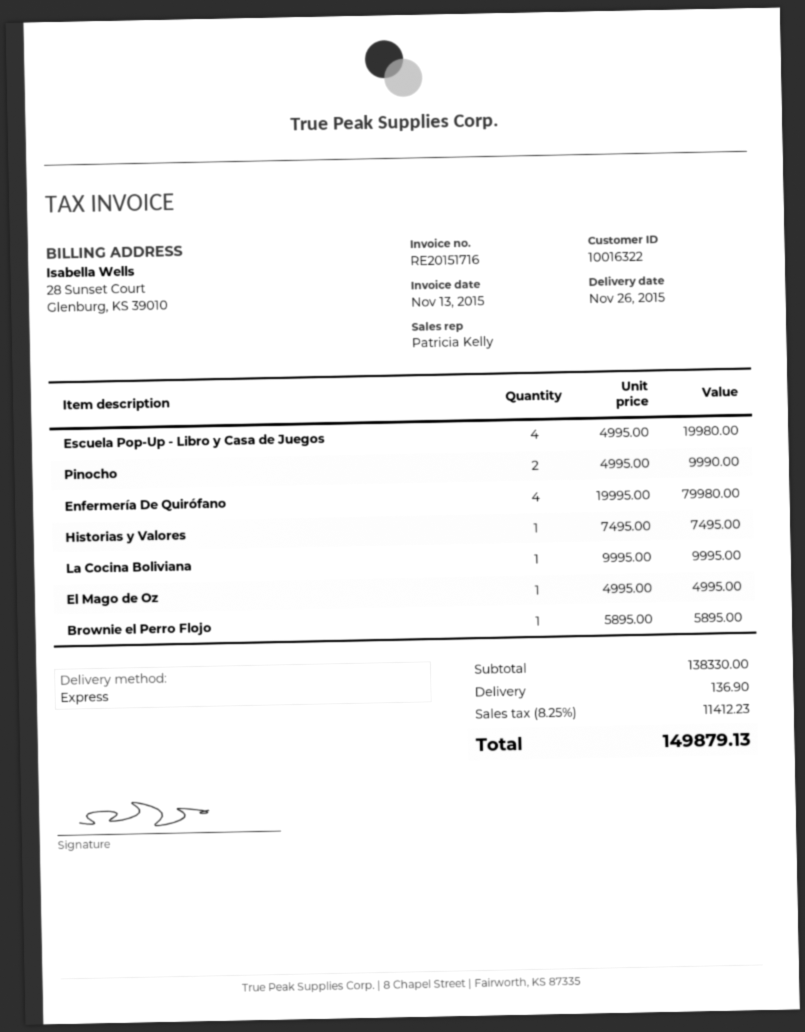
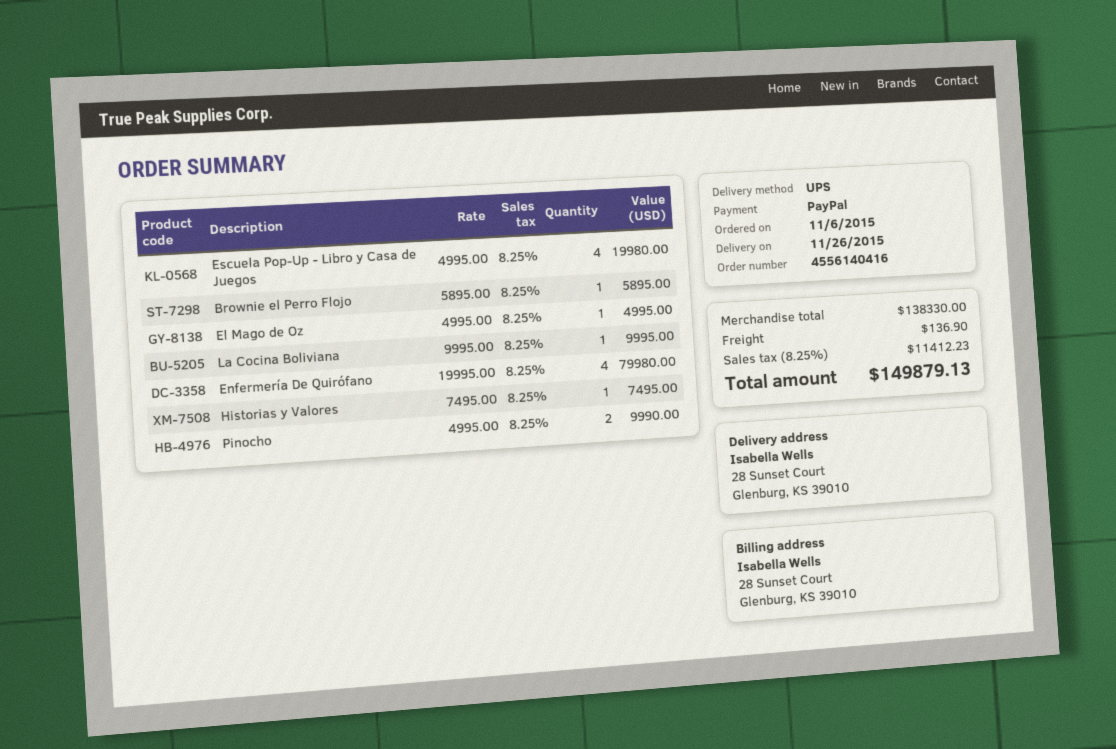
shipping method: express -> UPS

